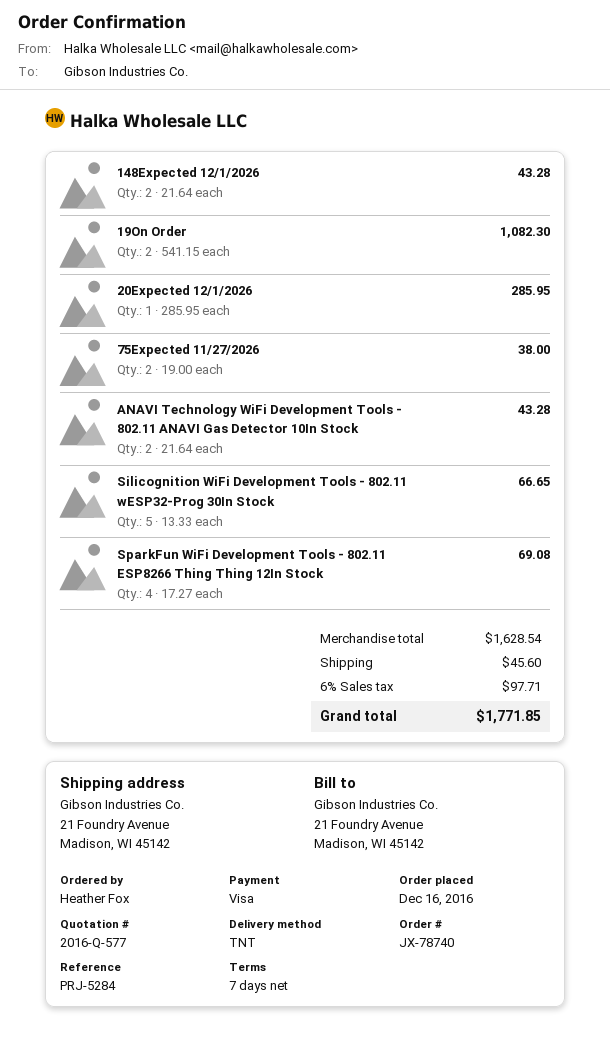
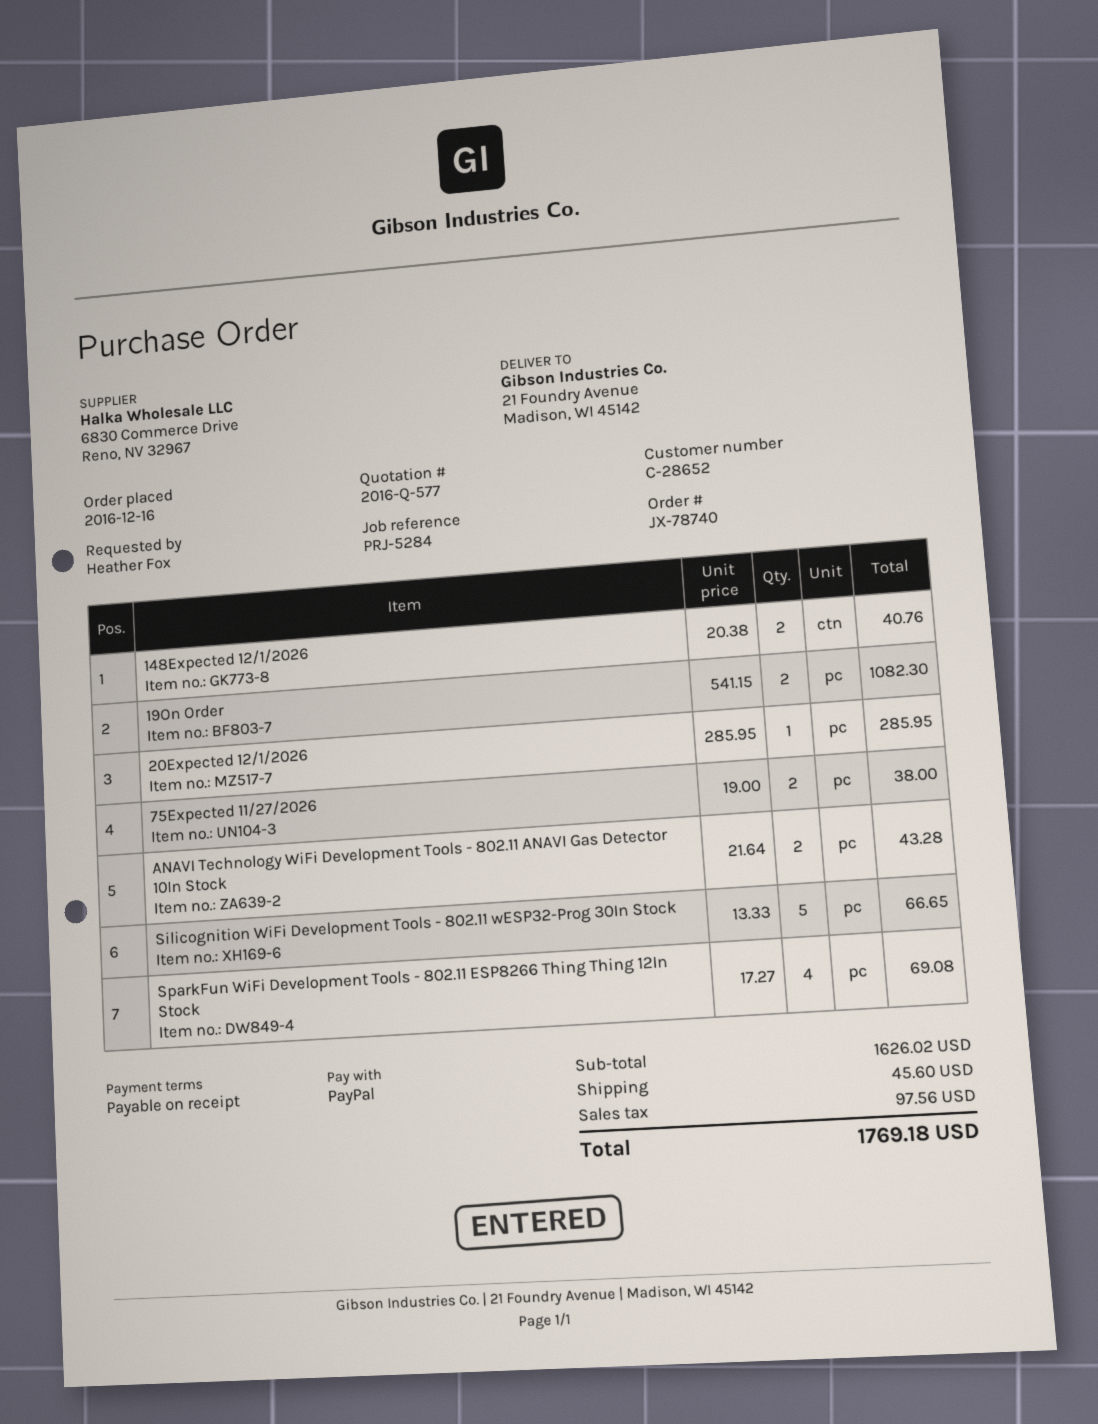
payment terms: 7 days -> on receipt
payment method: Visa -> PayPal
148Expected 12/1/2026: 2 x 21.64 = 43.28 -> 2 x 20.38 = 40.76
subtotal: 1628.54 -> 1626.02
tax: 97.71 -> 97.56
total: 1771.85 -> 1769.18

